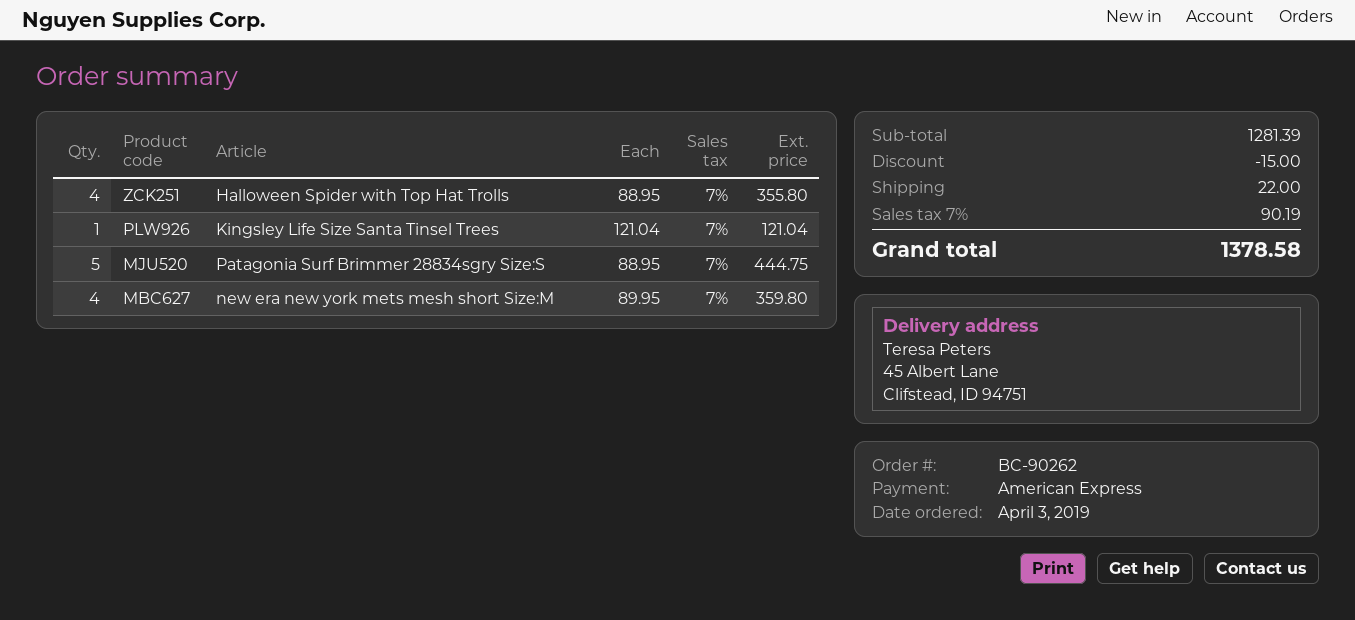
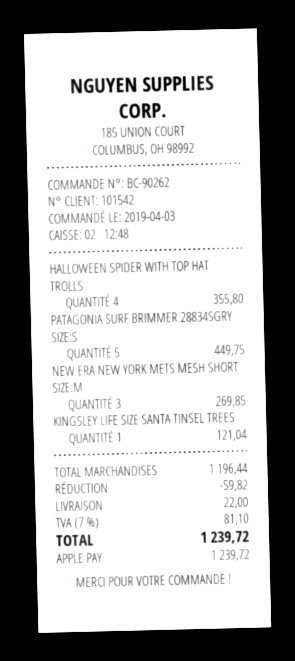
payment method: American Express -> Apple Pay
Patagonia Surf Brimmer 28834sgry Size:S: 5 for 444.75 -> 5 for 449.75
new era new york mets mesh short Size:M: 4 for 359.80 -> 3 for 269.85
subtotal: 1281.39 -> 1196.44
discount: 15.00 -> 59.82
tax: 7% = 90.19 -> 7% = 81.10
total: 1378.58 -> 1239.72

